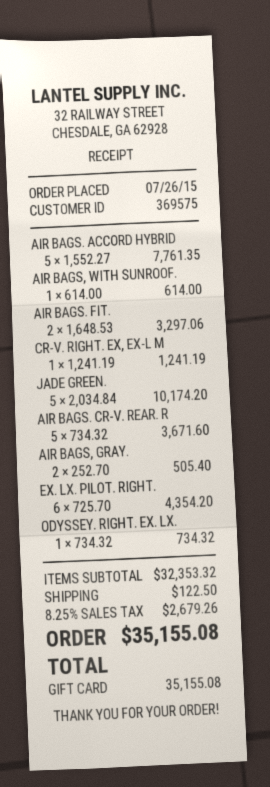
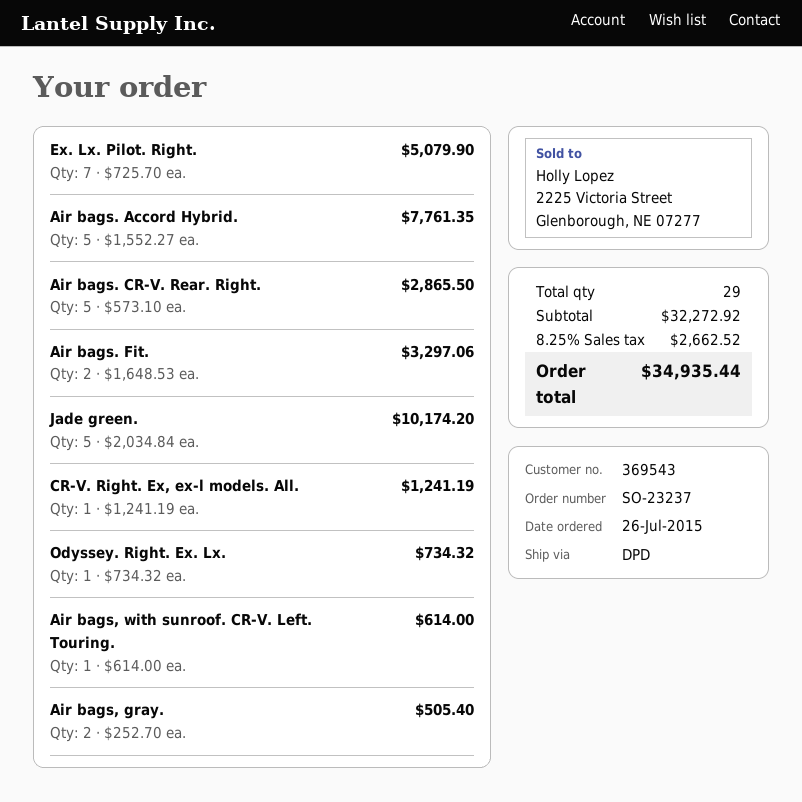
customer number: 369575 -> 369543
AIR BAGS. CR-V. REAR. R: 5 x 734.32 = 3671.60 -> 5 x 573.10 = 2865.50
EX. LX. PILOT. RIGHT.: 6 x 725.70 = 4354.20 -> 7 x 725.70 = 5079.90
subtotal: 32353.32 -> 32272.92
shipping: 122.50 -> none
tax: 8.25% = 2679.26 -> 8.25% = 2662.52
total: 35155.08 -> 34935.44

